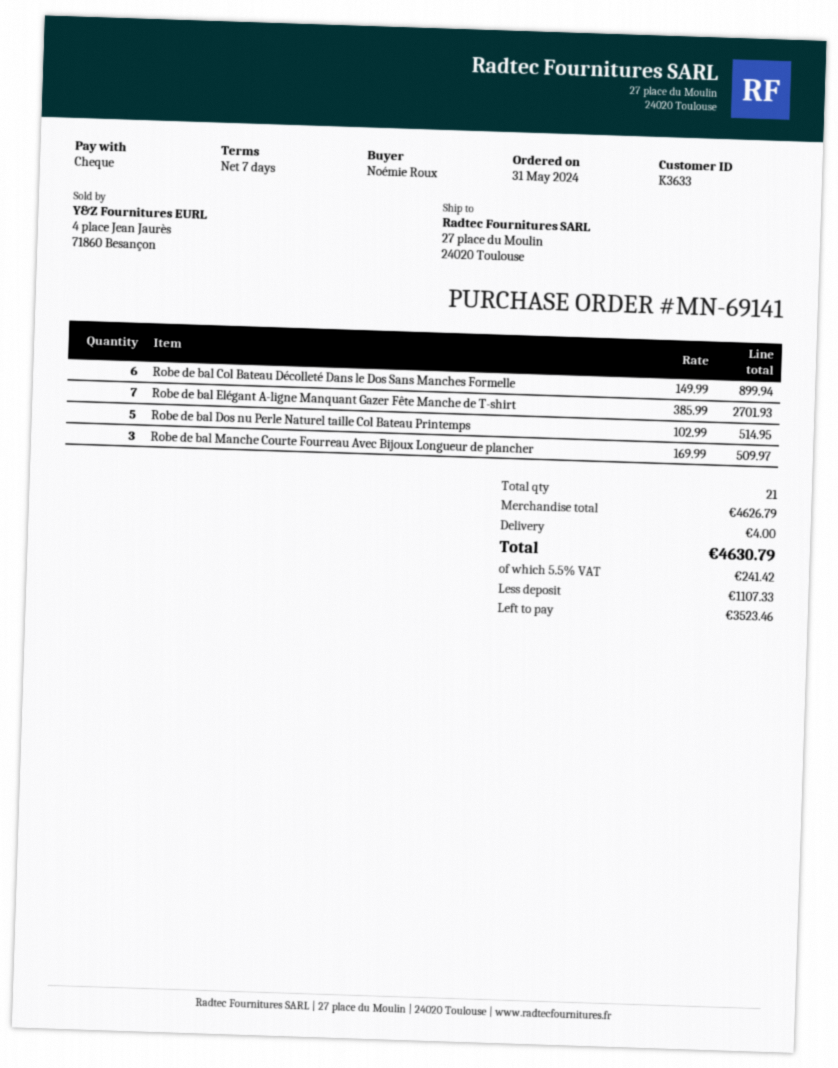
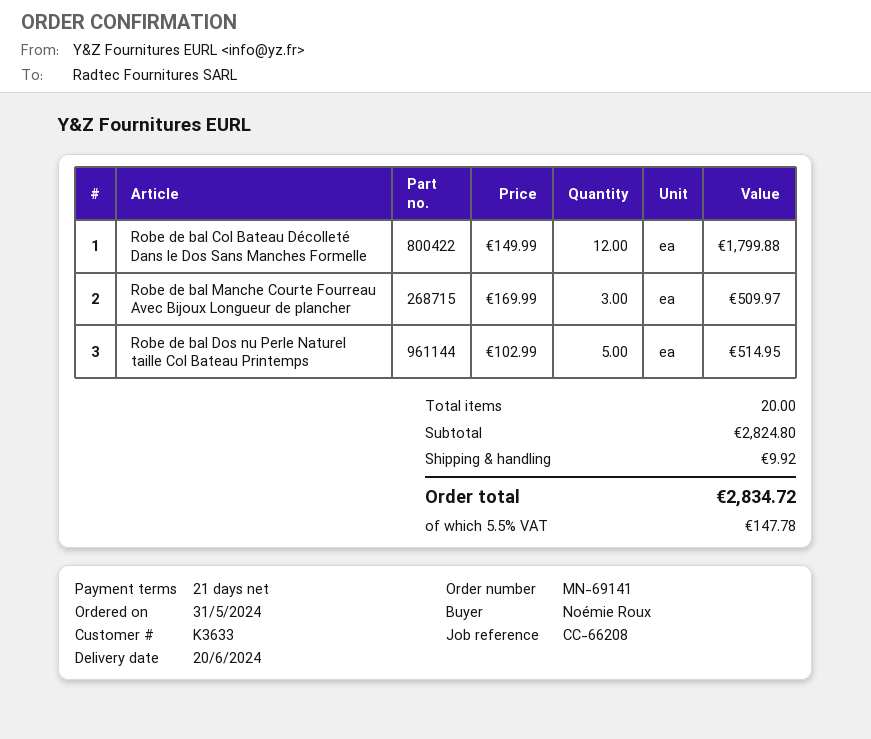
payment terms: 7 days -> 21 days
Robe de bal Col Bateau Décolleté Dans le Dos Sans Manches Formelle: 6 x 149.99 = 899.94 -> 12 x 149.99 = 1799.88
Robe de bal Elégant A-ligne Manquant Gazer Fête Manche de T-shirt: 7 x 385.99 = 2701.93 -> none
total quantity: 21 -> 20
subtotal: 4626.79 -> 2824.80
shipping: 4.00 -> 9.92
tax: 5.5% = 241.42 -> 5.5% = 147.78
total: 4630.79 -> 2834.72

